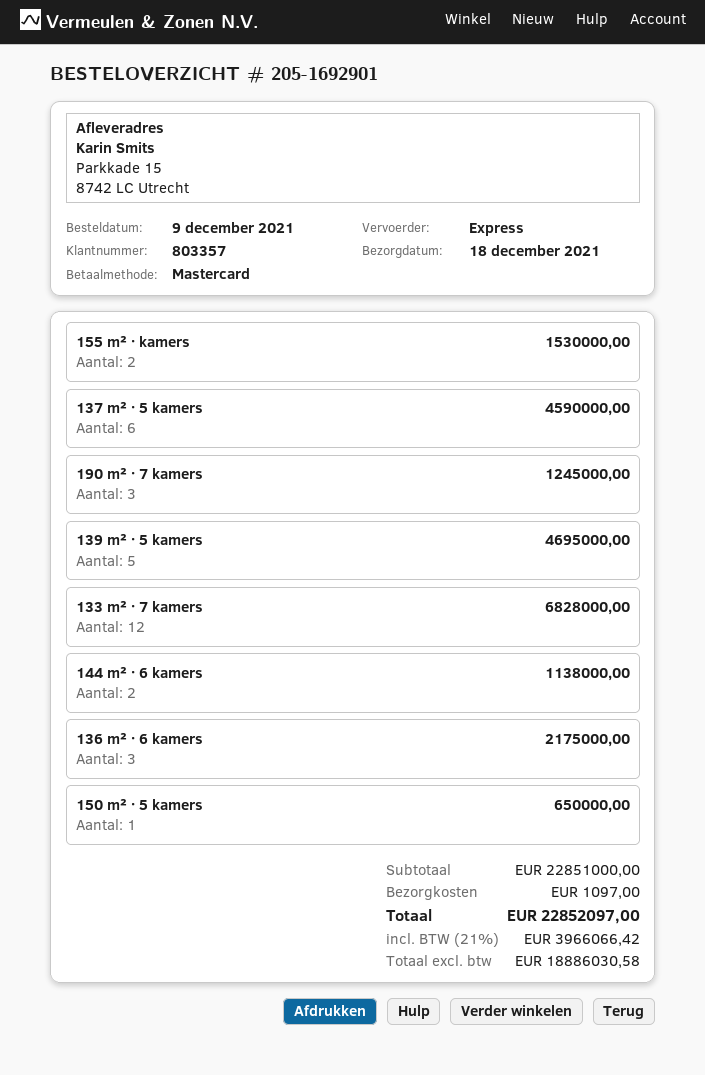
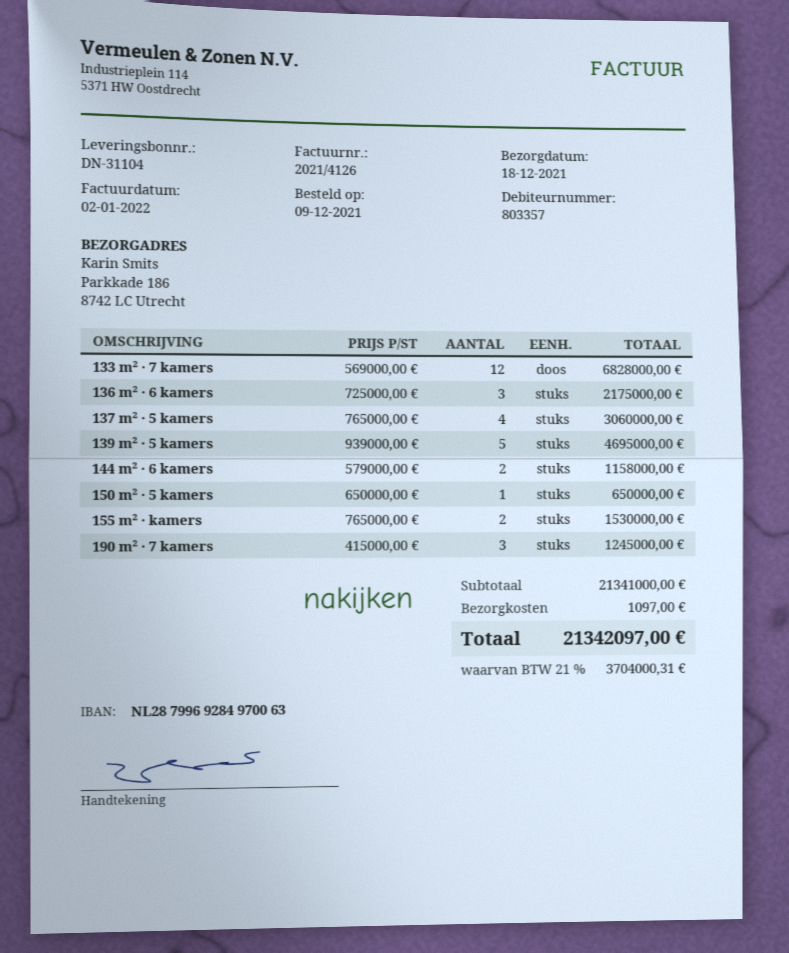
ship to: Parkkade 15, 8742 LC Utrecht -> Parkkade 186, 8742 LC Utrecht
137 m² · 5 kamers: 6 for 4590000.00 -> 4 for 3060000.00
144 m² · 6 kamers: 2 for 1138000.00 -> 2 for 1158000.00
subtotal: 22851000.00 -> 21341000.00
tax: 21% = 3966066.42 -> 21% = 3704000.31
total: 22852097.00 -> 21342097.00

